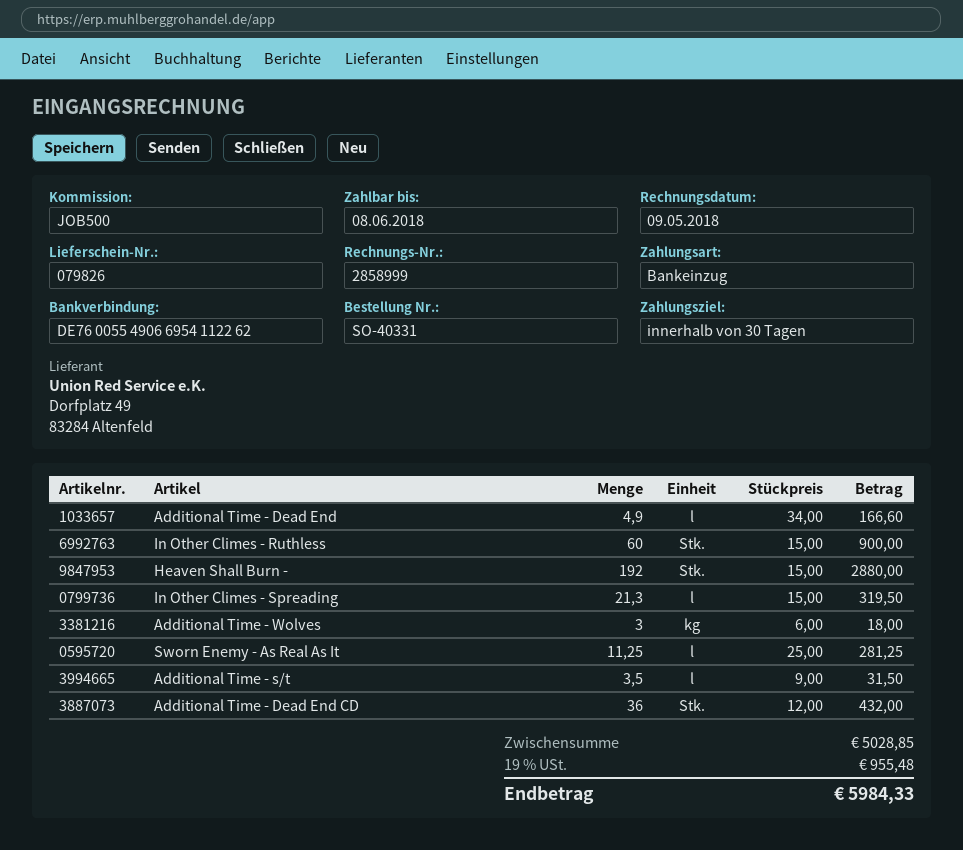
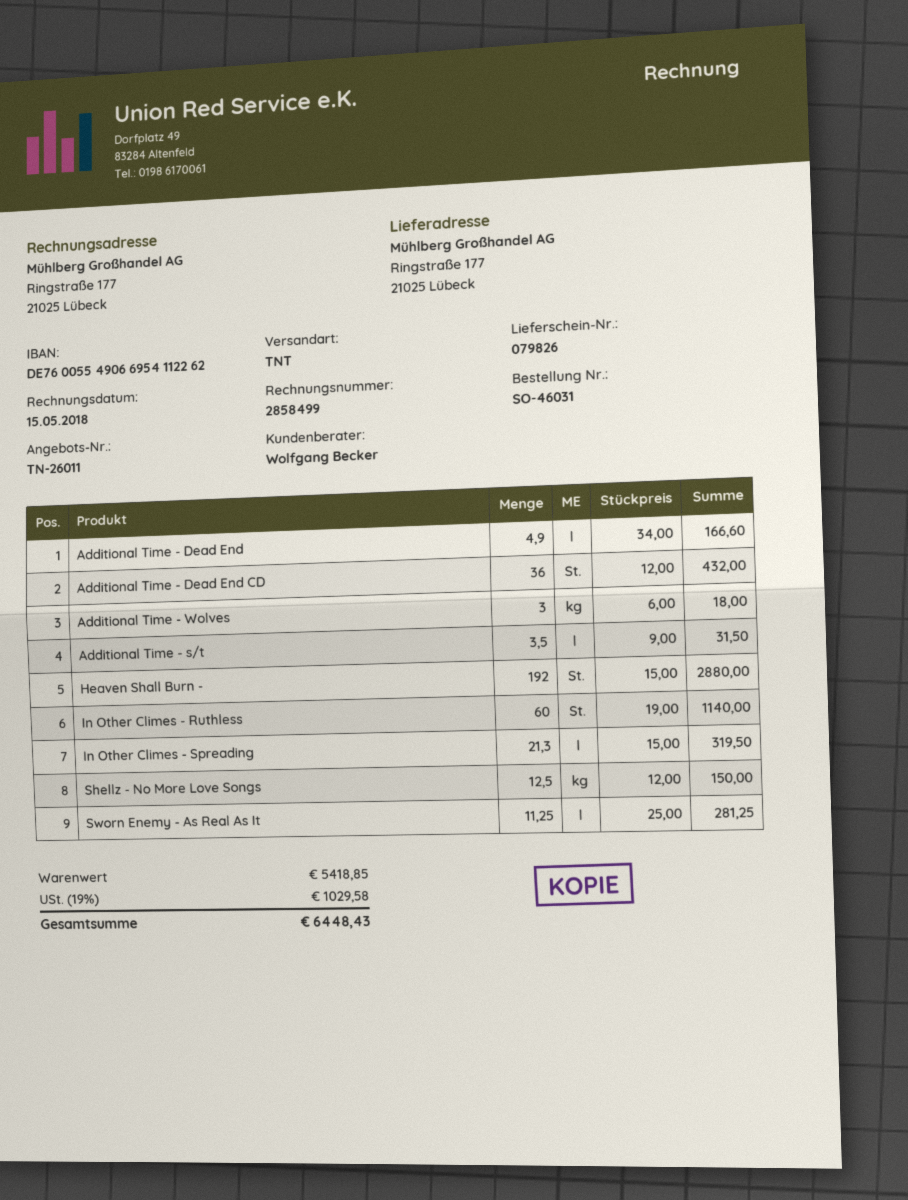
order number: SO-40331 -> SO-46031
invoice number: 2858999 -> 2858499
invoice date: 2018-05-09 -> 2018-05-15
In Other Climes - Ruthless: 60 x 15.00 = 900.00 -> 60 x 19.00 = 1140.00
Shellz - No More Love Songs: none -> 12.5 x 12.00 = 150.00
subtotal: 5028.85 -> 5418.85
tax: 19% = 955.48 -> 19% = 1029.58
total: 5984.33 -> 6448.43

